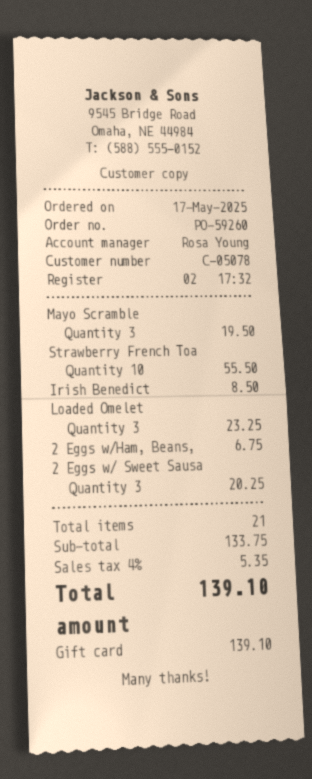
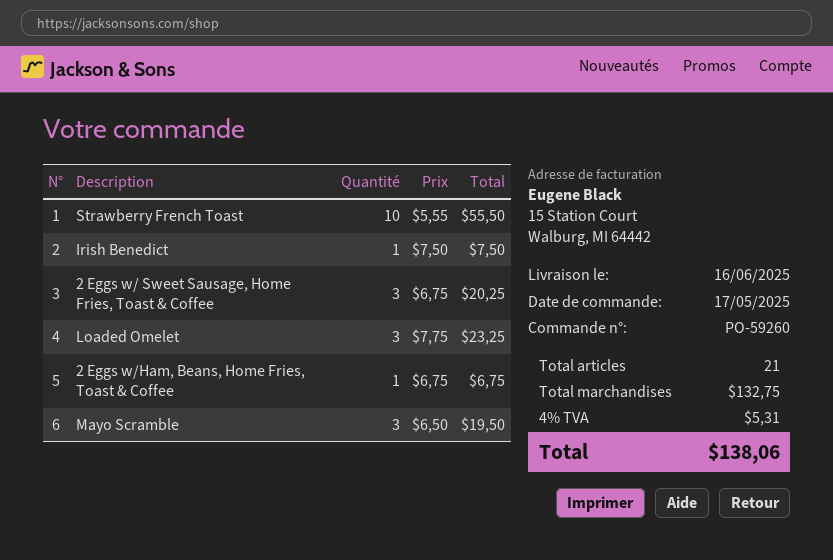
Irish Benedict: 1 for 8.50 -> 1 for 7.50
subtotal: 133.75 -> 132.75
tax: 4% = 5.35 -> 4% = 5.31
total: 139.10 -> 138.06

